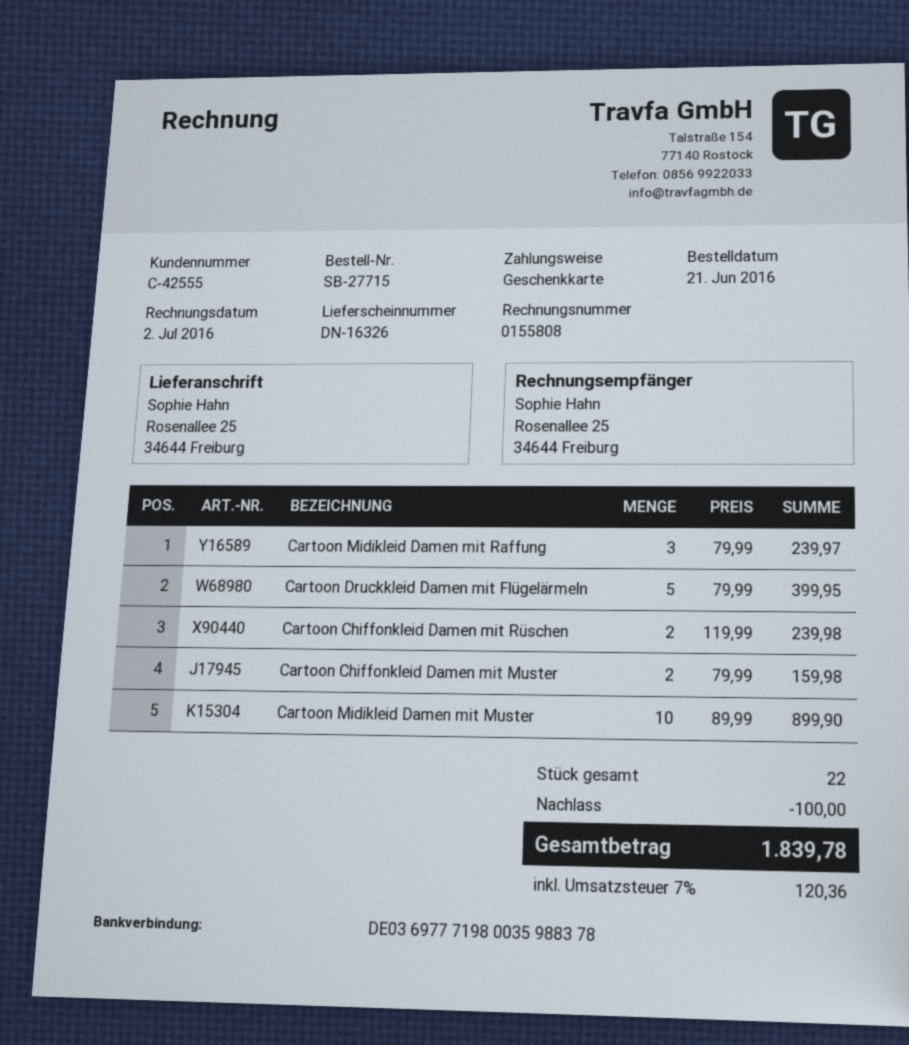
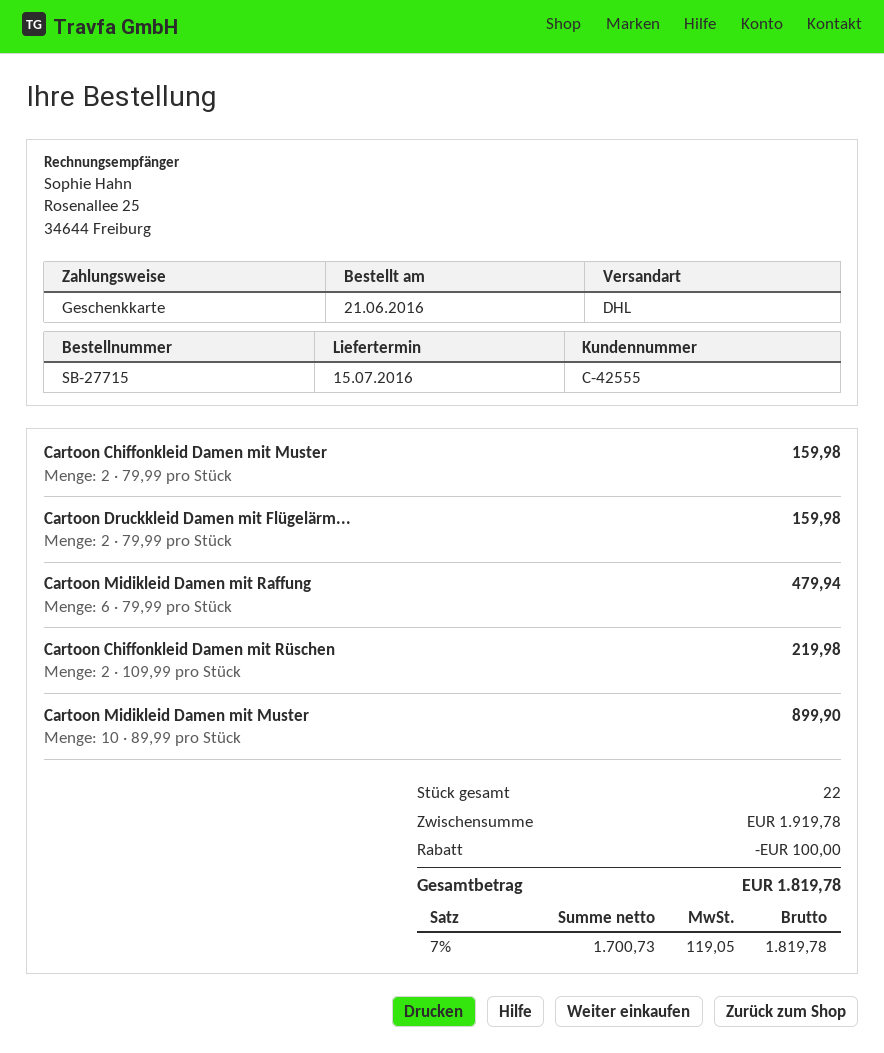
Cartoon Midikleid Damen mit Raffung: 3 x 79.99 = 239.97 -> 6 x 79.99 = 479.94
Cartoon Druckkleid Damen mit Flügelärmeln: 5 x 79.99 = 399.95 -> 2 x 79.99 = 159.98
Cartoon Chiffonkleid Damen mit Rüschen: 2 x 119.99 = 239.98 -> 2 x 109.99 = 219.98
tax: 7% = 120.36 -> 7% = 119.05
total: 1839.78 -> 1819.78

